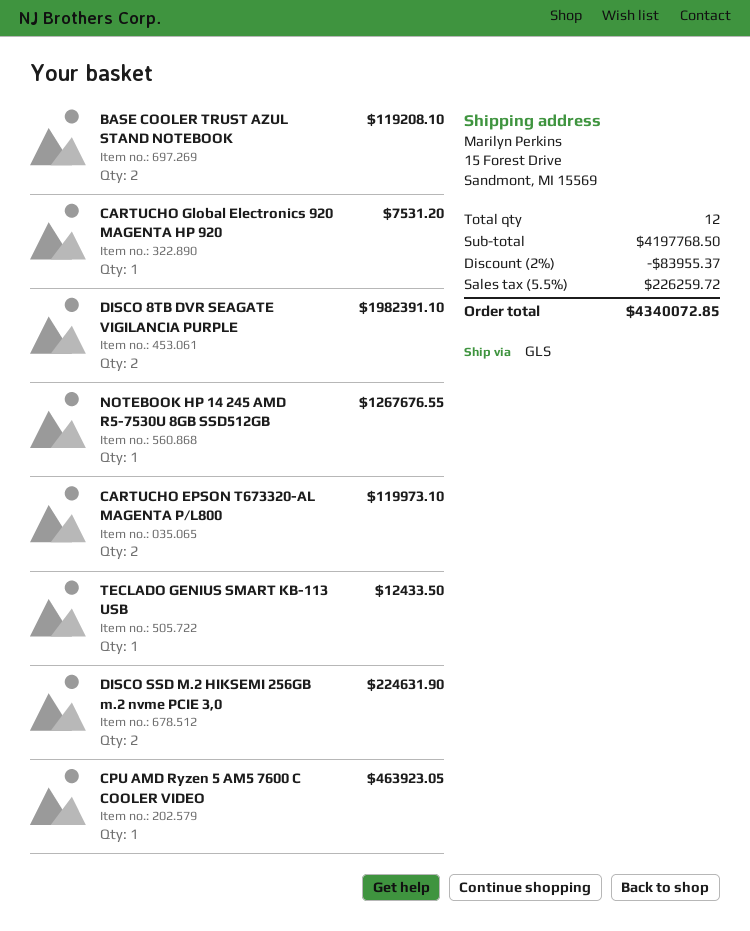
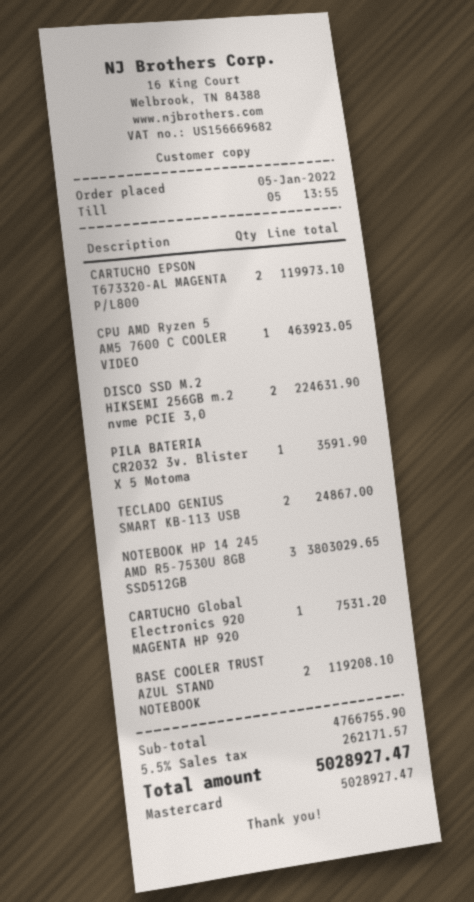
DISCO 8TB DVR SEAGATE VIGILANCIA PURPLE: 2 for 1982391.10 -> none
NOTEBOOK HP 14 245 AMD R5-7530U 8GB SSD512GB: 1 for 1267676.55 -> 3 for 3803029.65
TECLADO GENIUS SMART KB-113 USB: 1 for 12433.50 -> 2 for 24867.00
PILA BATERIA CR2032 3v. Blister X 5 Motoma: none -> 1 for 3591.90
subtotal: 4197768.50 -> 4766755.90
discount: 2% = 83955.37 -> none
tax: 5.5% = 226259.72 -> 5.5% = 262171.57
total: 4340072.85 -> 5028927.47

